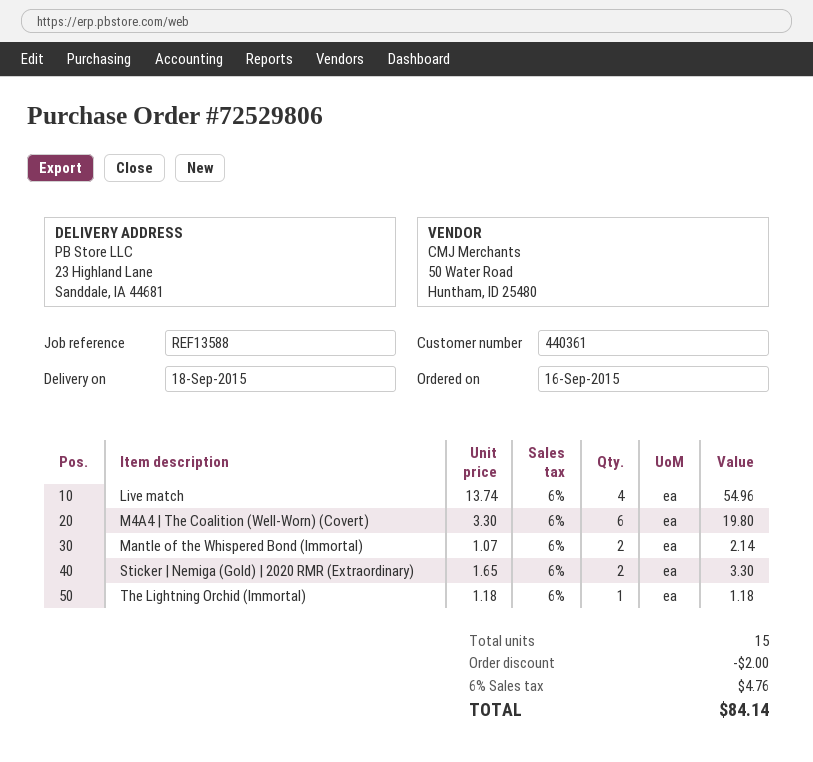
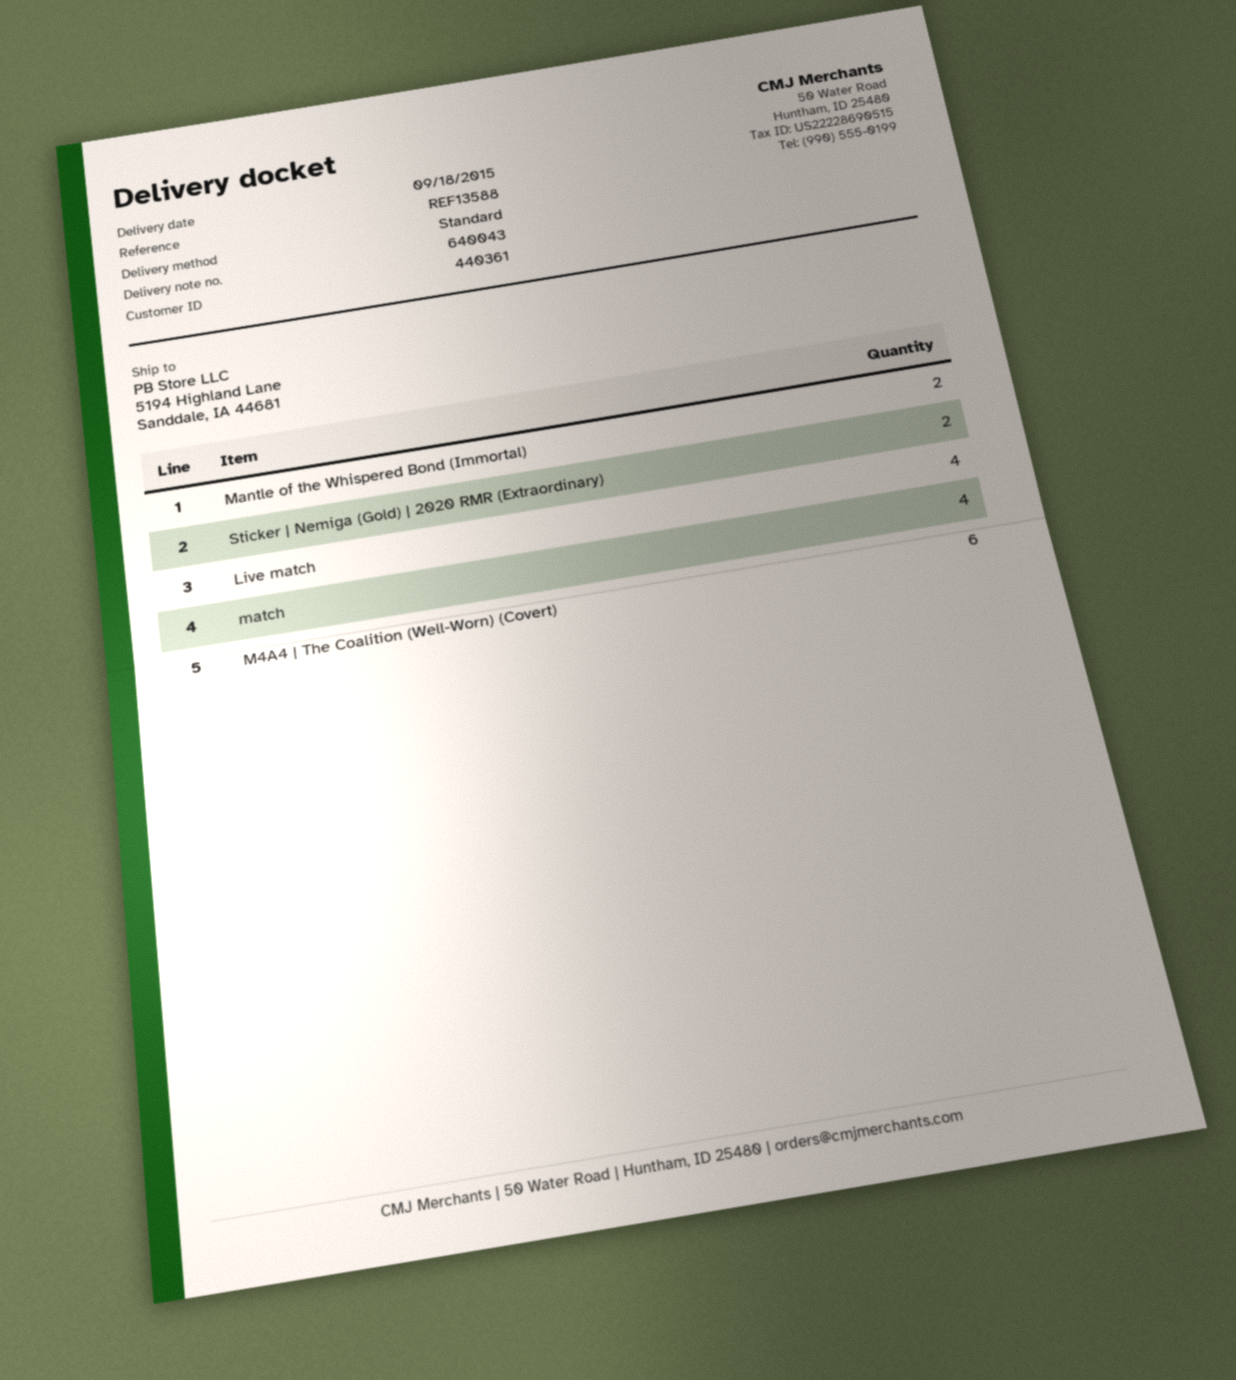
ship to: 23 Highland Lane, Sanddale, IA 44681 -> 5194 Highland Lane, Sanddale, IA 44681
The Lightning Orchid (Immortal): 1 -> none
match: none -> 4

